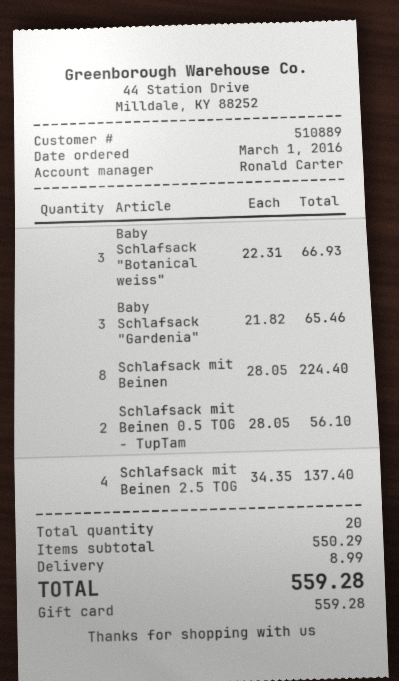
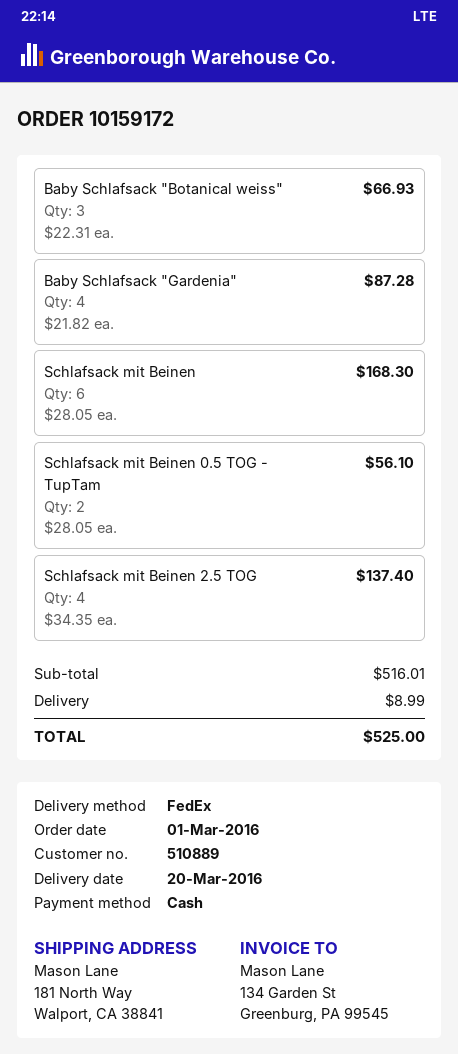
payment method: gift card -> cash
Baby Schlafsack "Gardenia": 3 x 21.82 = 65.46 -> 4 x 21.82 = 87.28
Schlafsack mit Beinen: 8 x 28.05 = 224.40 -> 6 x 28.05 = 168.30
subtotal: 550.29 -> 516.01
total: 559.28 -> 525.00

